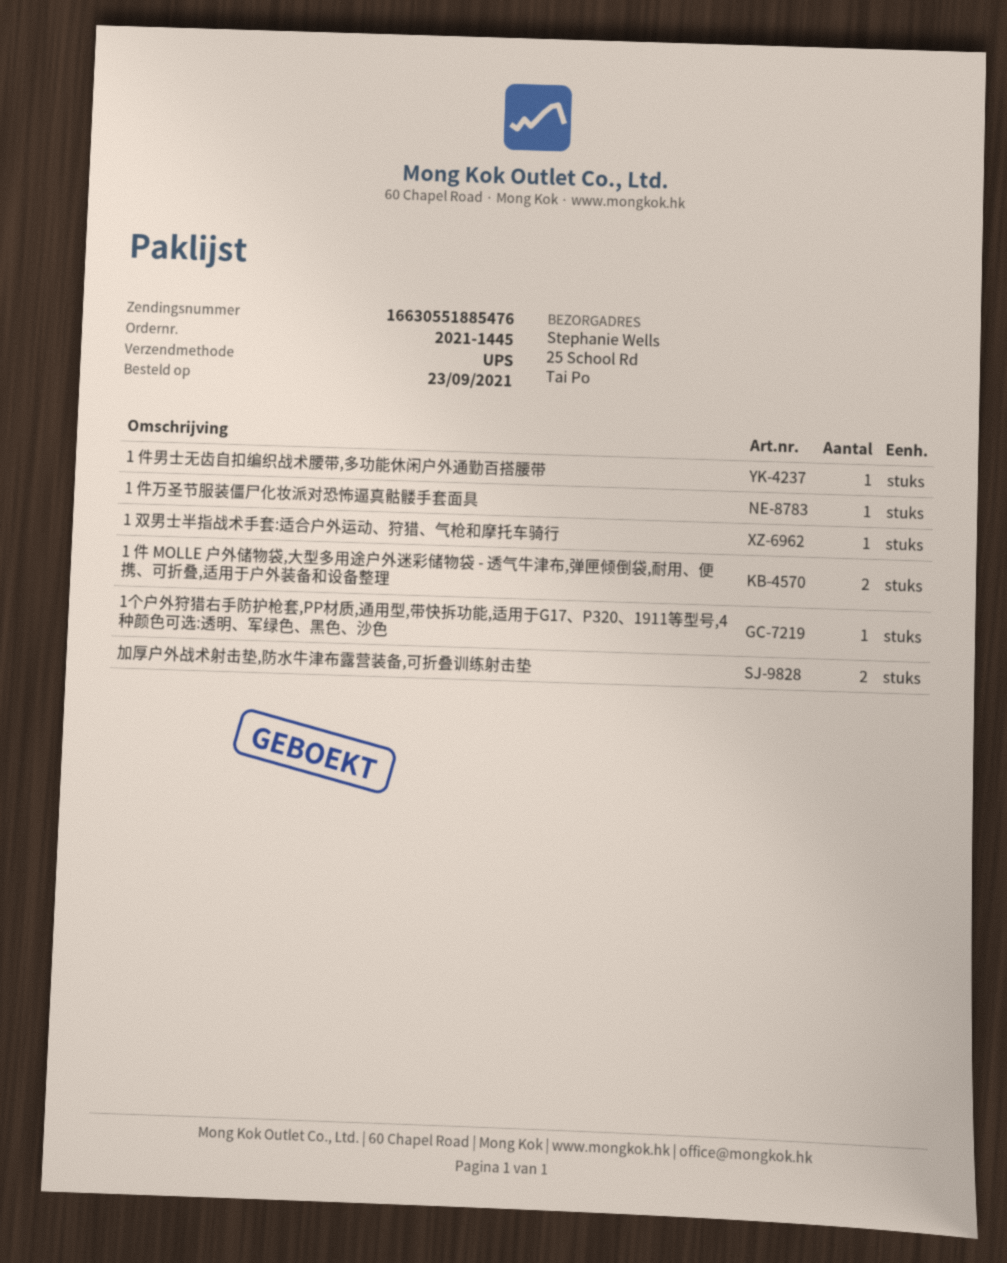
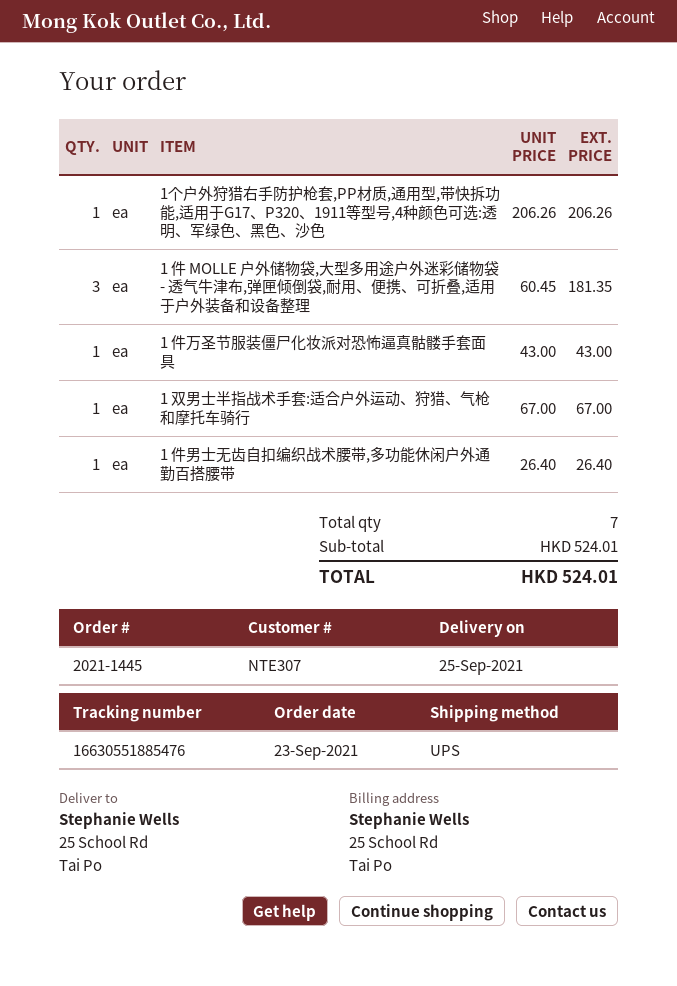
1 件 MOLLE 户外储物袋,大型多用途户外迷彩储物袋 - 透气牛津布,弹匣倾倒袋,耐用、便携、可折叠,适用于户外装备和设备整理: 2 -> 3
加厚户外战术射击垫,防水牛津布露营装备,可折叠训练射击垫: 2 -> none

